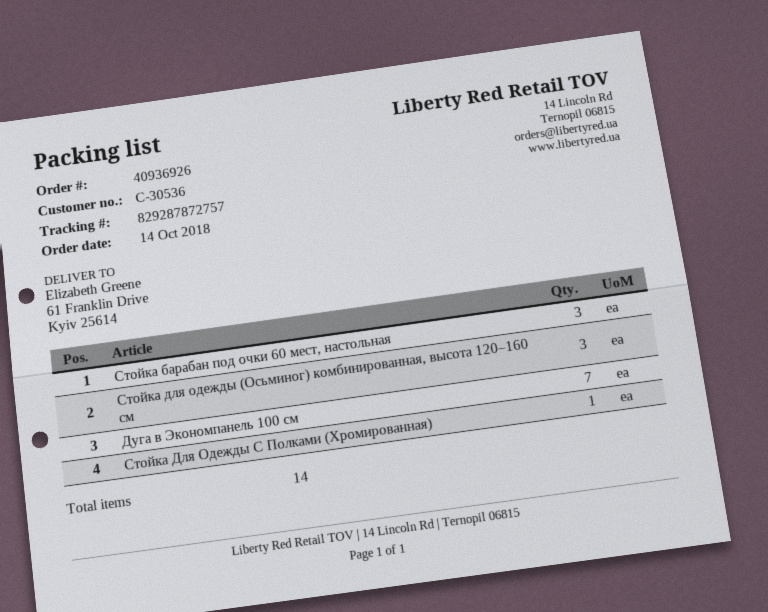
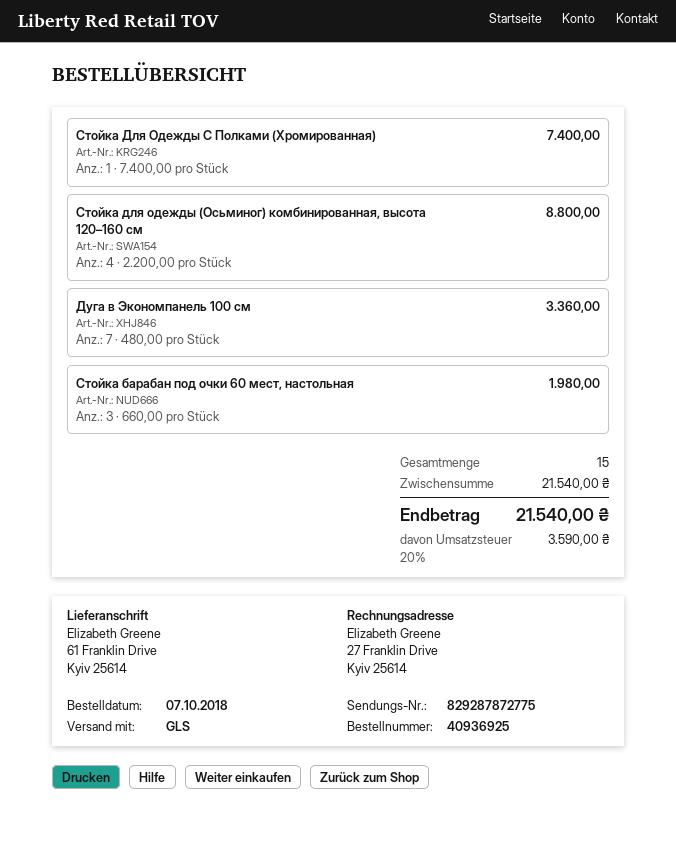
order number: 40936926 -> 40936925
order date: 2018-10-14 -> 2018-10-07
tracking number: 829287872757 -> 829287872775
Стойка для одежды (Осьминог) комбинированная, высота 120–160 см: 3 -> 4
total quantity: 14 -> 15

